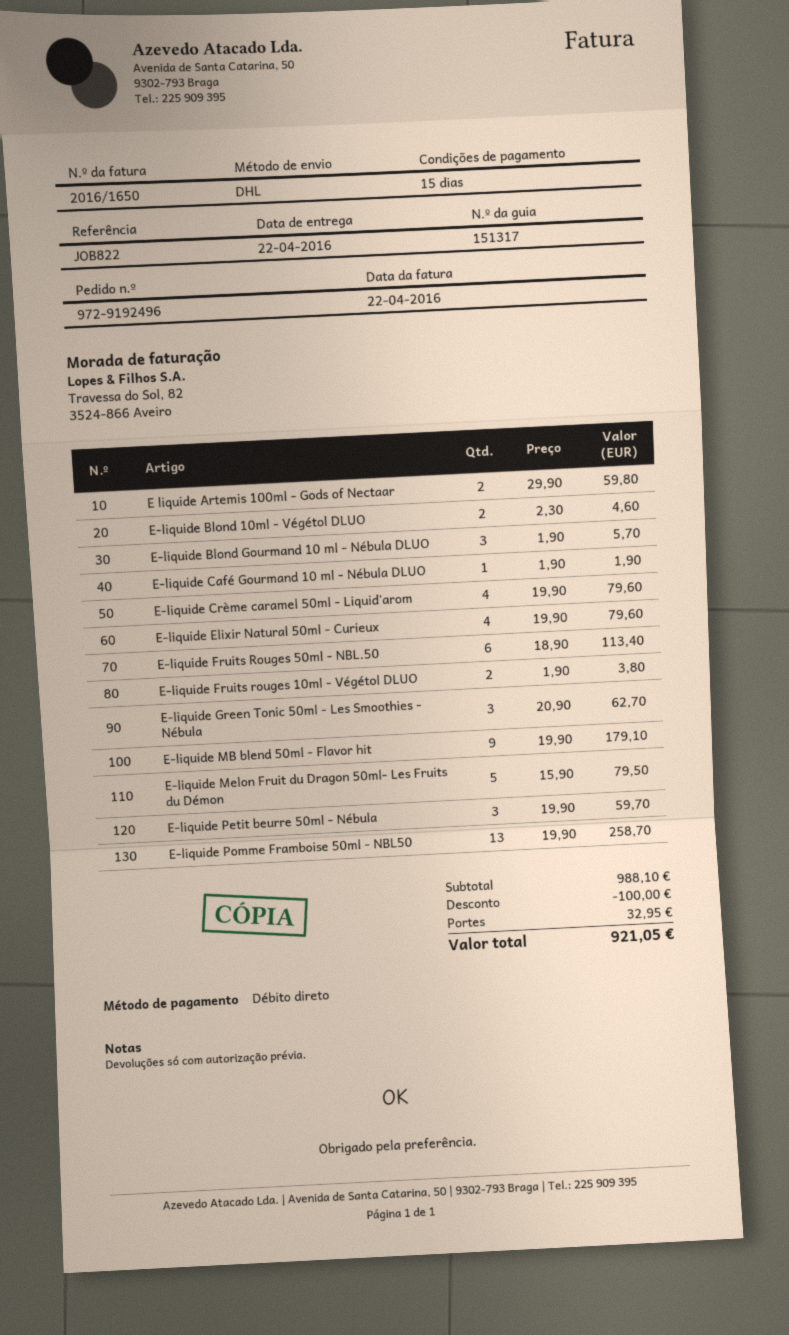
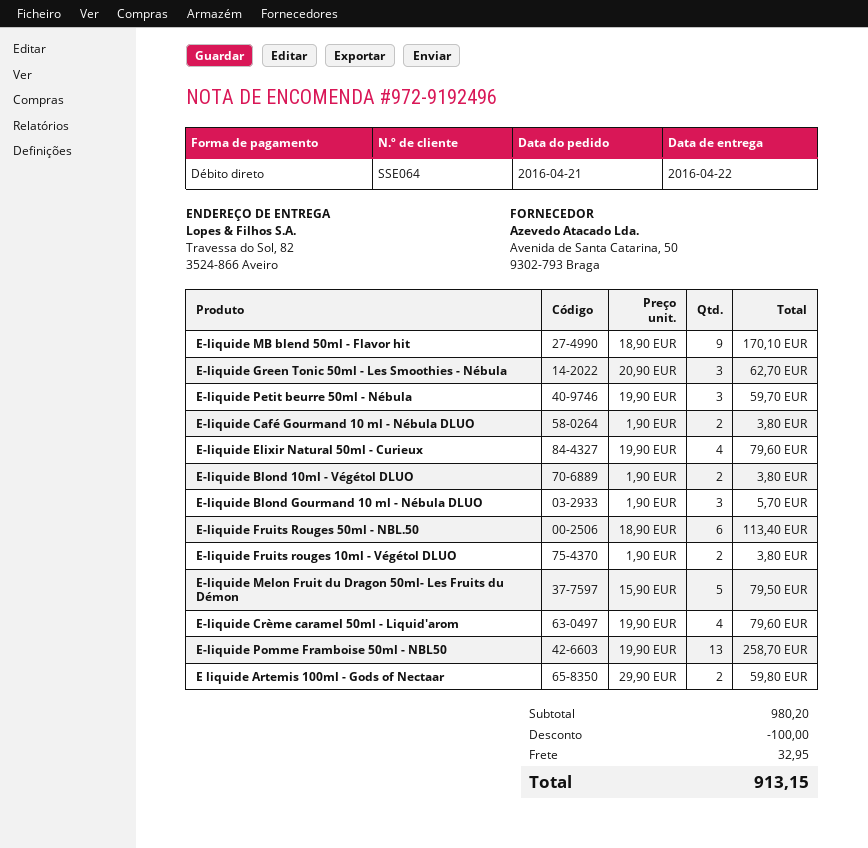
E-liquide Blond 10ml - Végétol DLUO: 2 x 2.30 = 4.60 -> 2 x 1.90 = 3.80
E-liquide Café Gourmand 10 ml - Nébula DLUO: 1 x 1.90 = 1.90 -> 2 x 1.90 = 3.80
E-liquide MB blend 50ml - Flavor hit: 9 x 19.90 = 179.10 -> 9 x 18.90 = 170.10
subtotal: 988.10 -> 980.20
total: 921.05 -> 913.15

